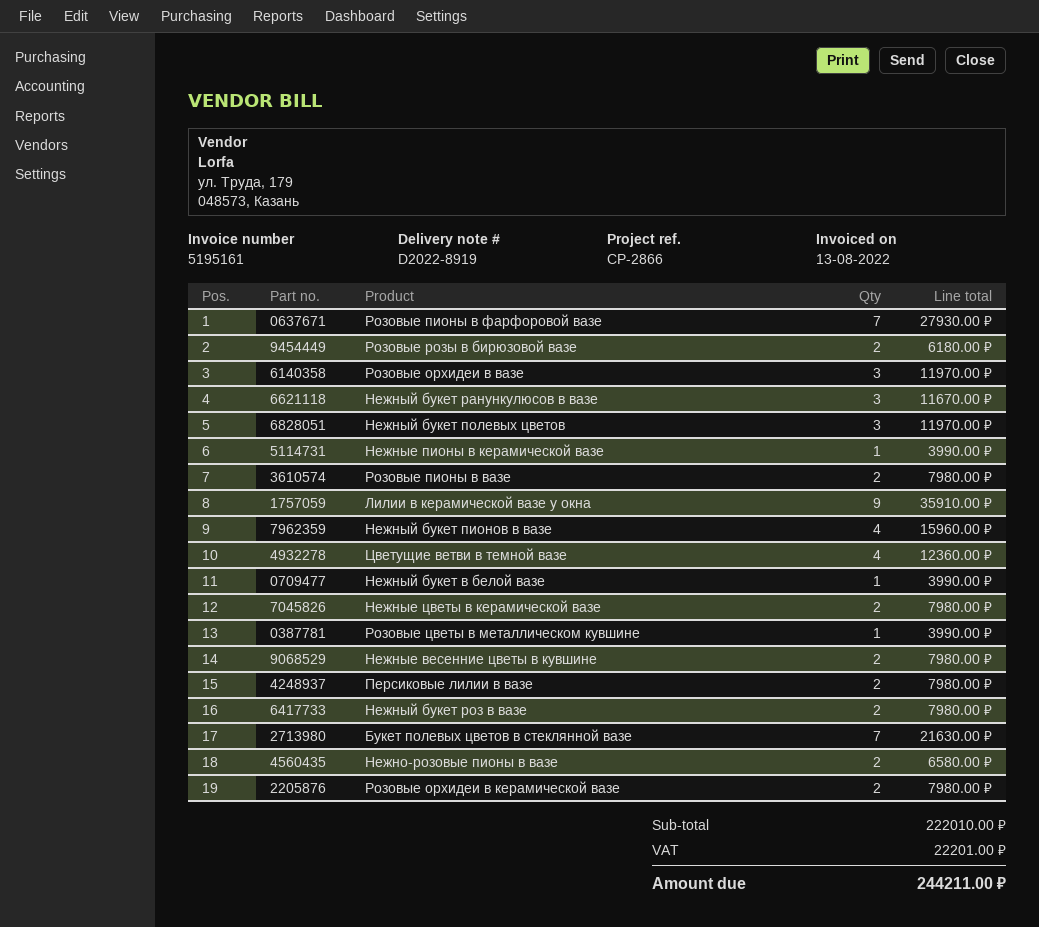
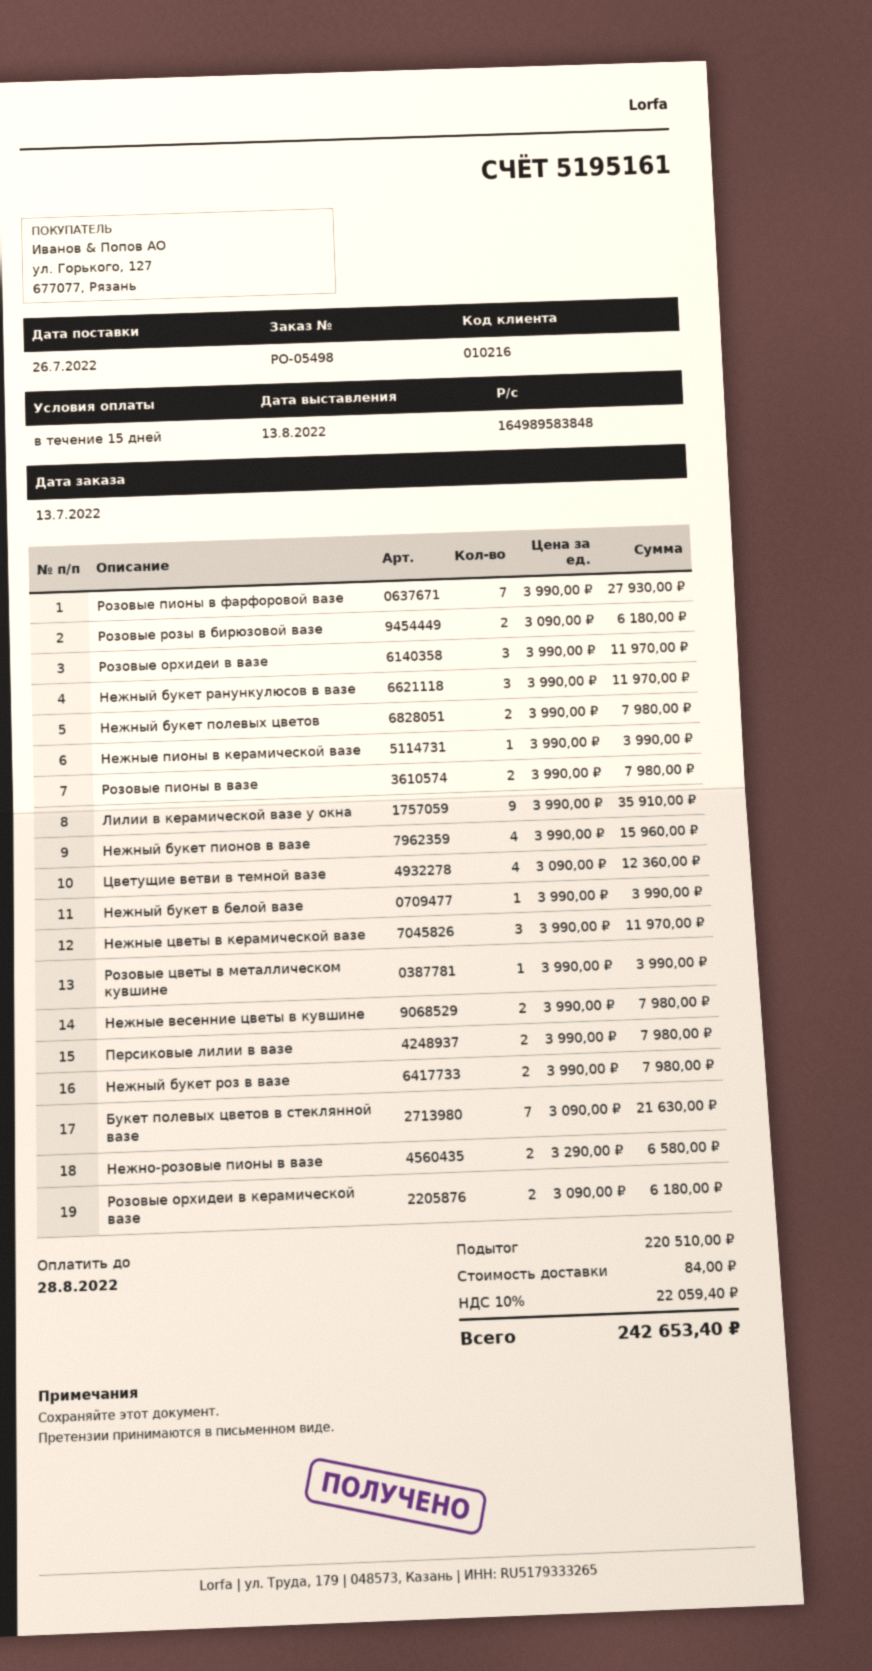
Нежный букет ранункулюсов в вазе: 3 for 11670.00 -> 3 for 11970.00
Нежный букет полевых цветов: 3 for 11970.00 -> 2 for 7980.00
Нежные цветы в керамической вазе: 2 for 7980.00 -> 3 for 11970.00
Розовые орхидеи в керамической вазе: 2 for 7980.00 -> 2 for 6180.00
subtotal: 222010.00 -> 220510.00
shipping: none -> 84.00
tax: 22201.00 -> 22059.40
total: 244211.00 -> 242653.40

